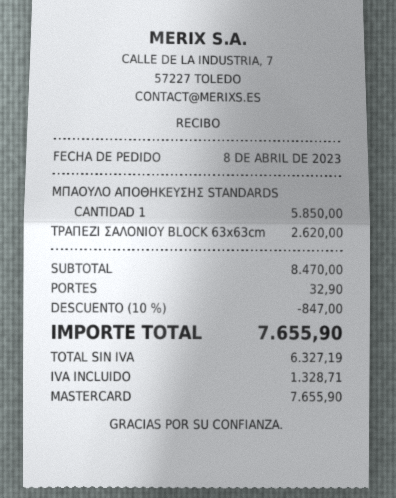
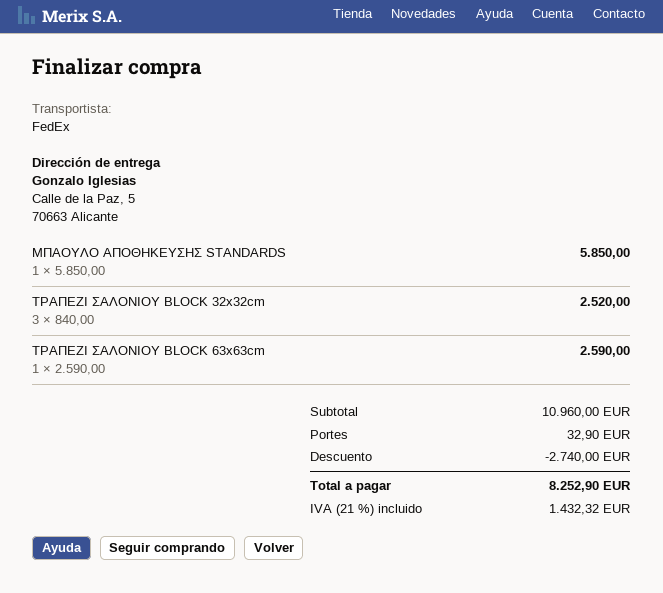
ΤΡΑΠΕΖΙ ΣΑΛΟΝΙΟΥ BLOCK 63x63cm: 1 for 2620.00 -> 1 for 2590.00
ΤΡΑΠΕΖΙ ΣΑΛΟΝΙΟΥ BLOCK 32x32cm: none -> 3 for 2520.00
subtotal: 8470.00 -> 10960.00
discount: 847.00 -> 2740.00
tax: 1328.71 -> 1432.32
total: 7655.90 -> 8252.90

